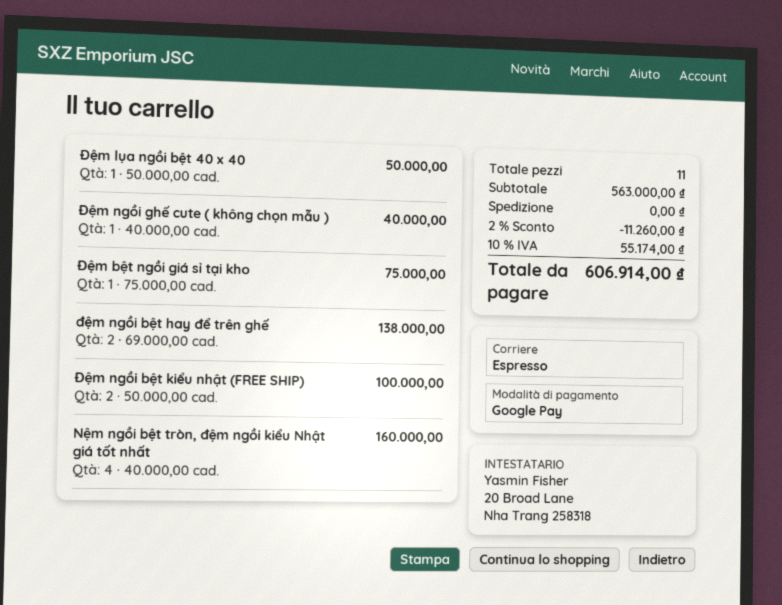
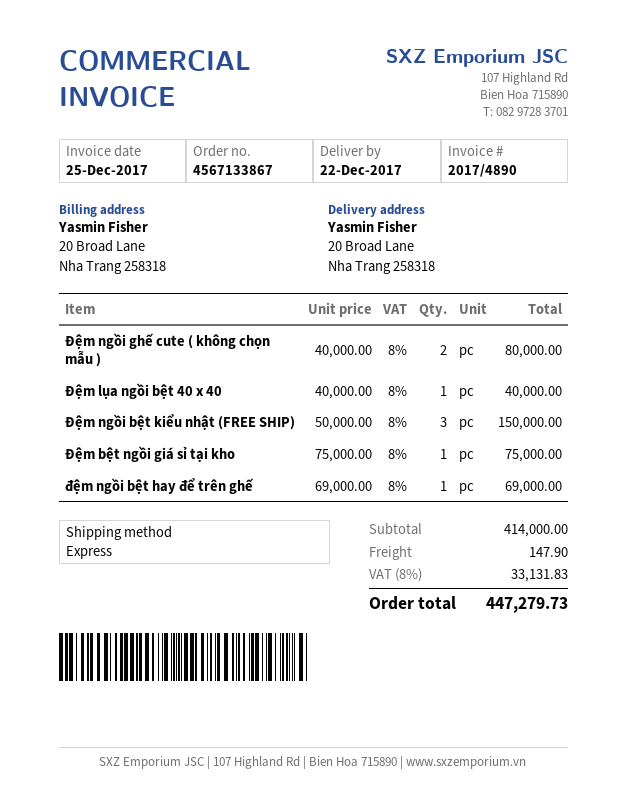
Đệm lụa ngồi bệt 40 x 40: 1 x 50000.00 = 50000.00 -> 1 x 40000.00 = 40000.00
Đệm ngồi ghế cute ( không chọn mẫu ): 1 x 40000.00 = 40000.00 -> 2 x 40000.00 = 80000.00
đệm ngồi bệt hay để trên ghế: 2 x 69000.00 = 138000.00 -> 1 x 69000.00 = 69000.00
Đệm ngồi bệt kiểu nhật (FREE SHIP): 2 x 50000.00 = 100000.00 -> 3 x 50000.00 = 150000.00
Nệm ngồi bệt tròn, đệm ngồi kiểu Nhật giá tốt nhất: 4 x 40000.00 = 160000.00 -> none
subtotal: 563000.00 -> 414000.00
discount: 2% = 11260.00 -> none
shipping: 0.00 -> 147.90
tax: 10% = 55174.00 -> 8% = 33131.83
total: 606914.00 -> 447279.73

